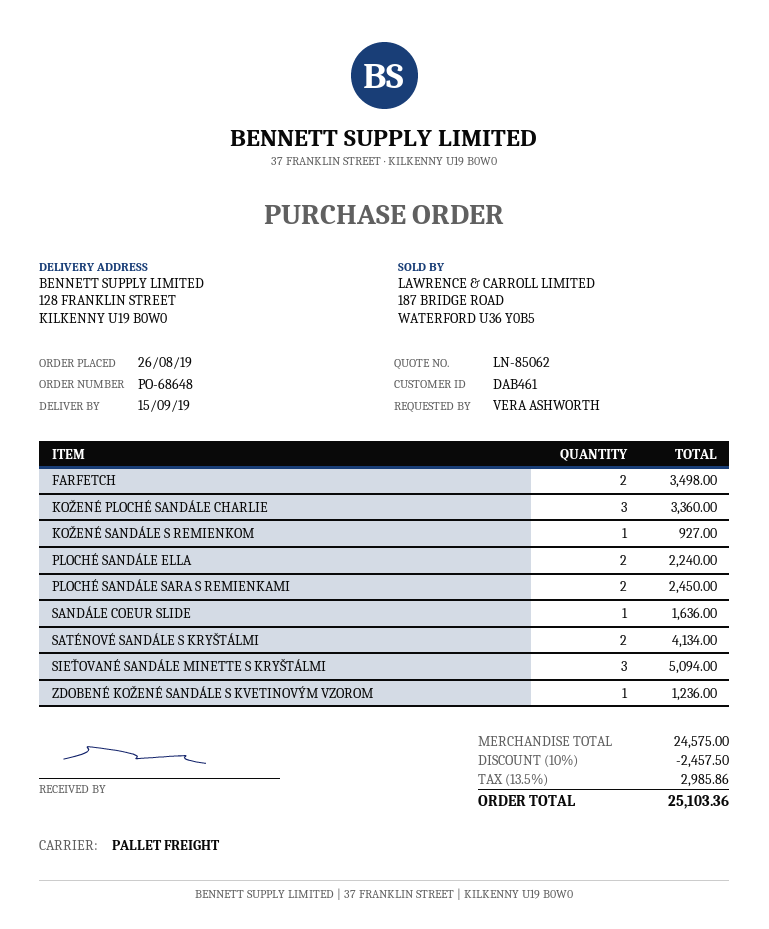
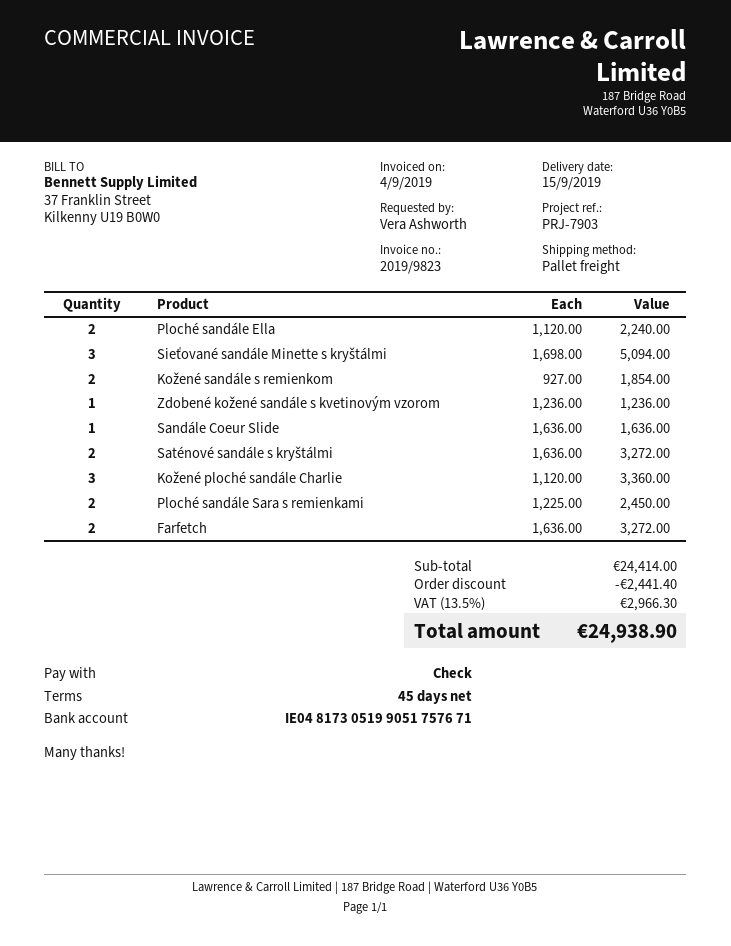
FARFETCH: 2 for 3498.00 -> 2 for 3272.00
KOŽENÉ SANDÁLE S REMIENKOM: 1 for 927.00 -> 2 for 1854.00
SATÉNOVÉ SANDÁLE S KRYŠTÁLMI: 2 for 4134.00 -> 2 for 3272.00
subtotal: 24575.00 -> 24414.00
discount: 2457.50 -> 2441.40
tax: 13.5% = 2985.86 -> 13.5% = 2966.30
total: 25103.36 -> 24938.90

